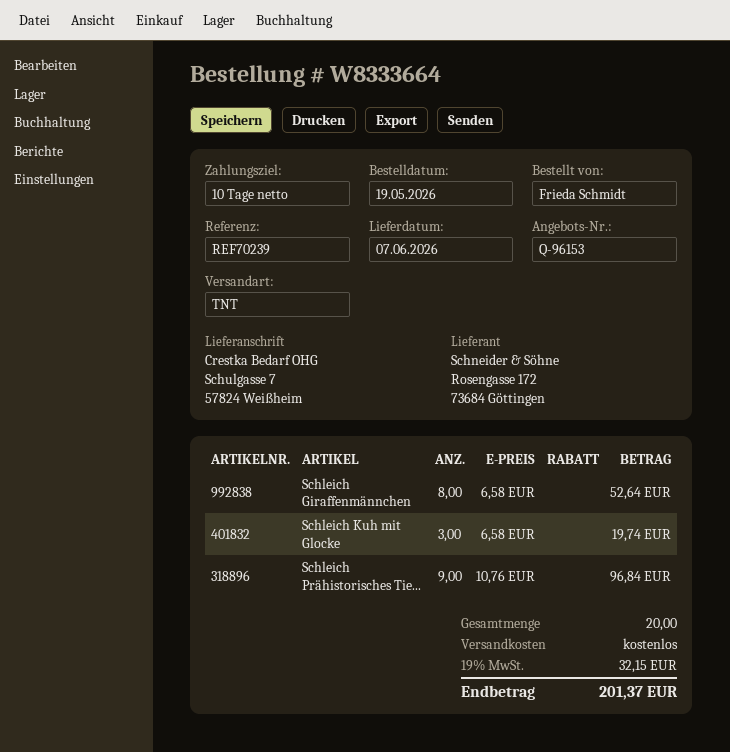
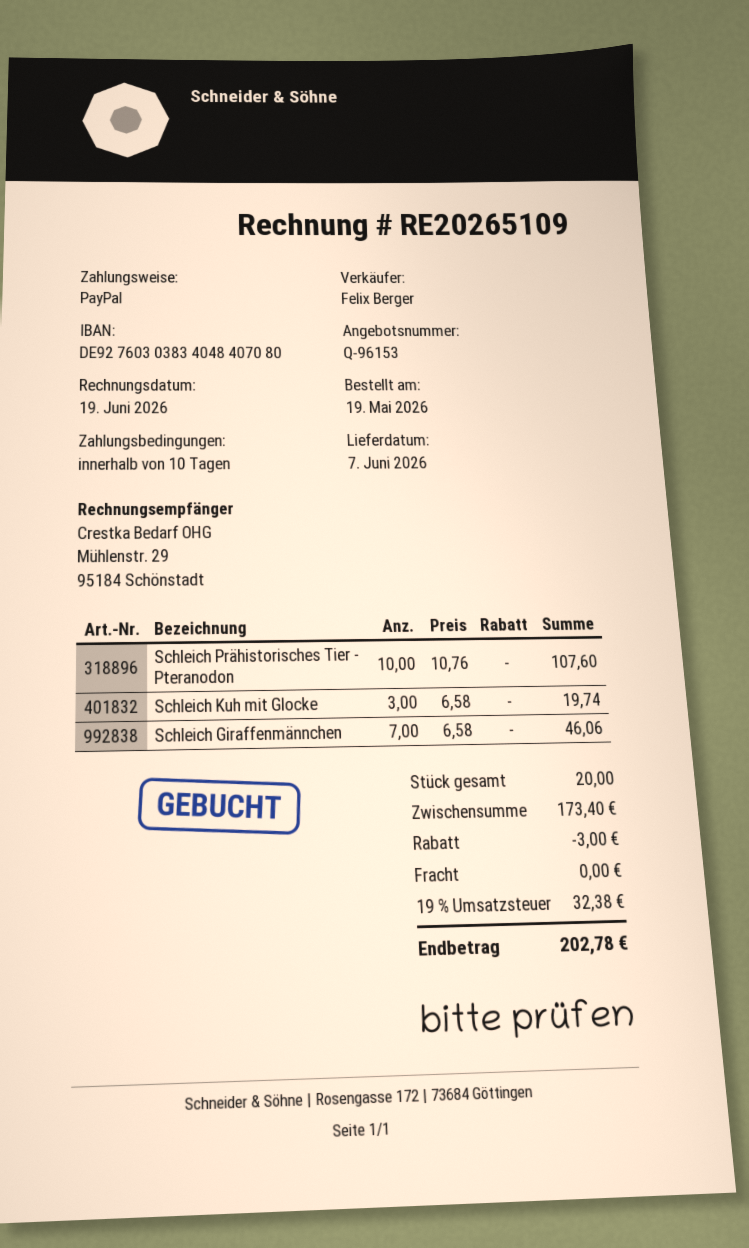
Schleich Giraffenmännchen: 8 x 6.58 = 52.64 -> 7 x 6.58 = 46.06
Schleich Prähistorisches Tie...: 9 x 10.76 = 96.84 -> 10 x 10.76 = 107.60
discount: none -> 3.00
tax: 19% = 32.15 -> 19% = 32.38
total: 201.37 -> 202.78

